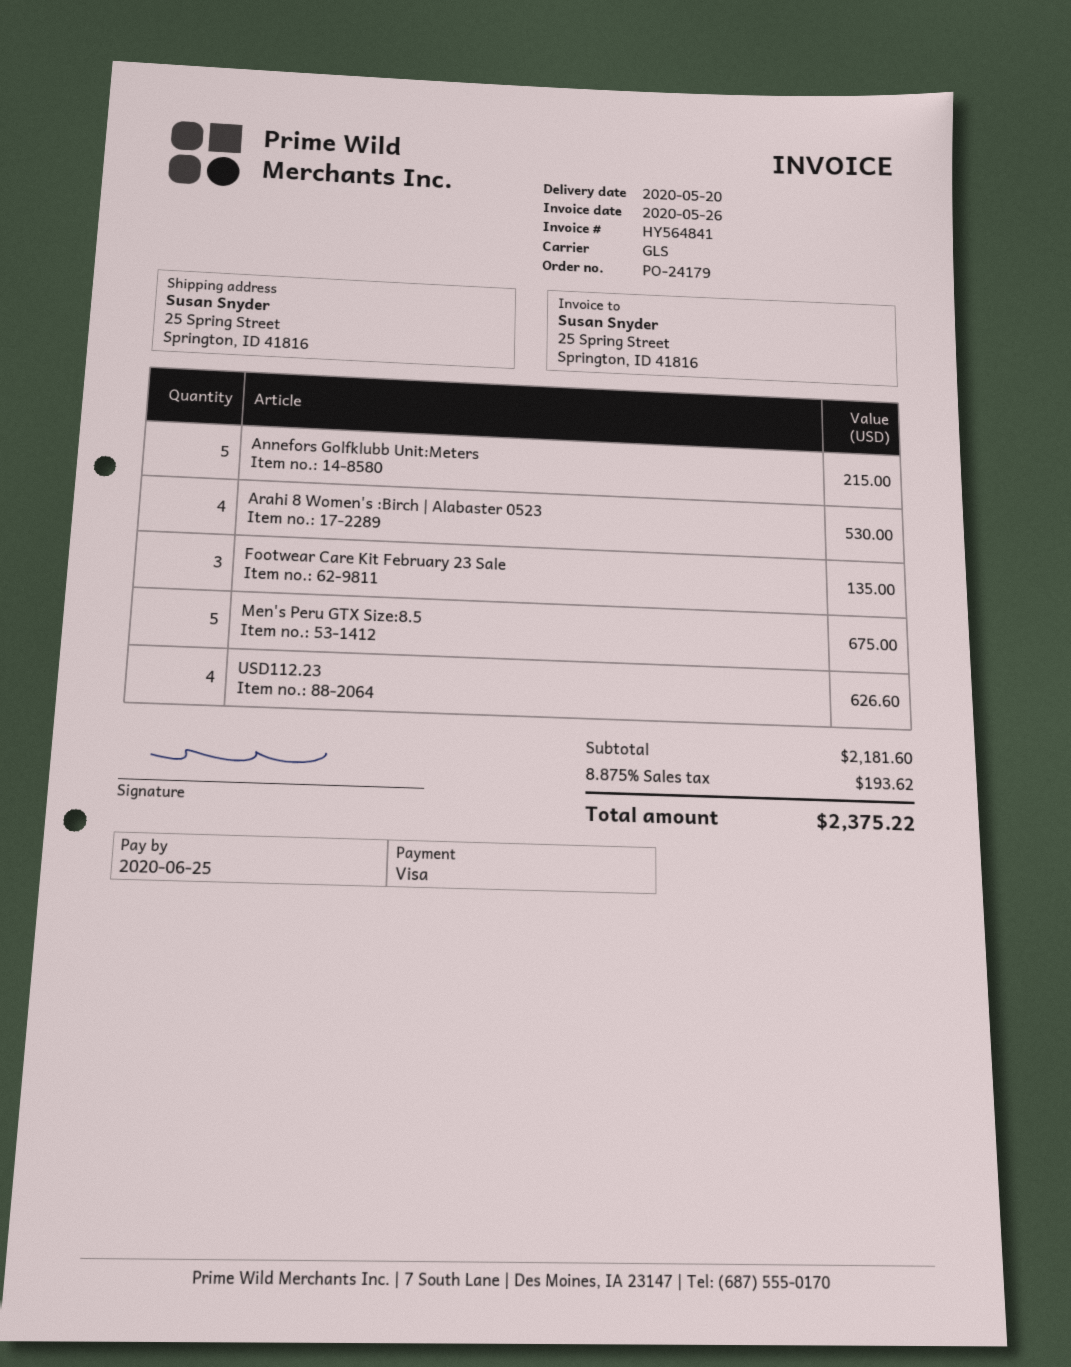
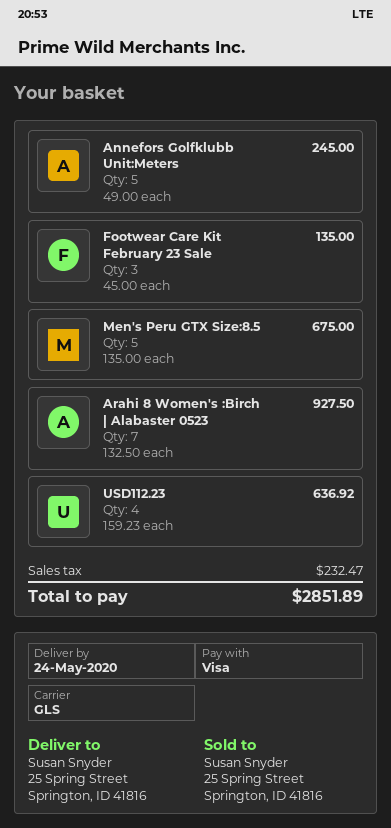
delivery date: 2020-05-20 -> 2020-05-24
Annefors Golfklubb Unit:Meters: 5 for 215.00 -> 5 for 245.00
Arahi 8 Women's :Birch | Alabaster 0523: 4 for 530.00 -> 7 for 927.50
USD112.23: 4 for 626.60 -> 4 for 636.92
tax: 193.62 -> 232.47
total: 2375.22 -> 2851.89

